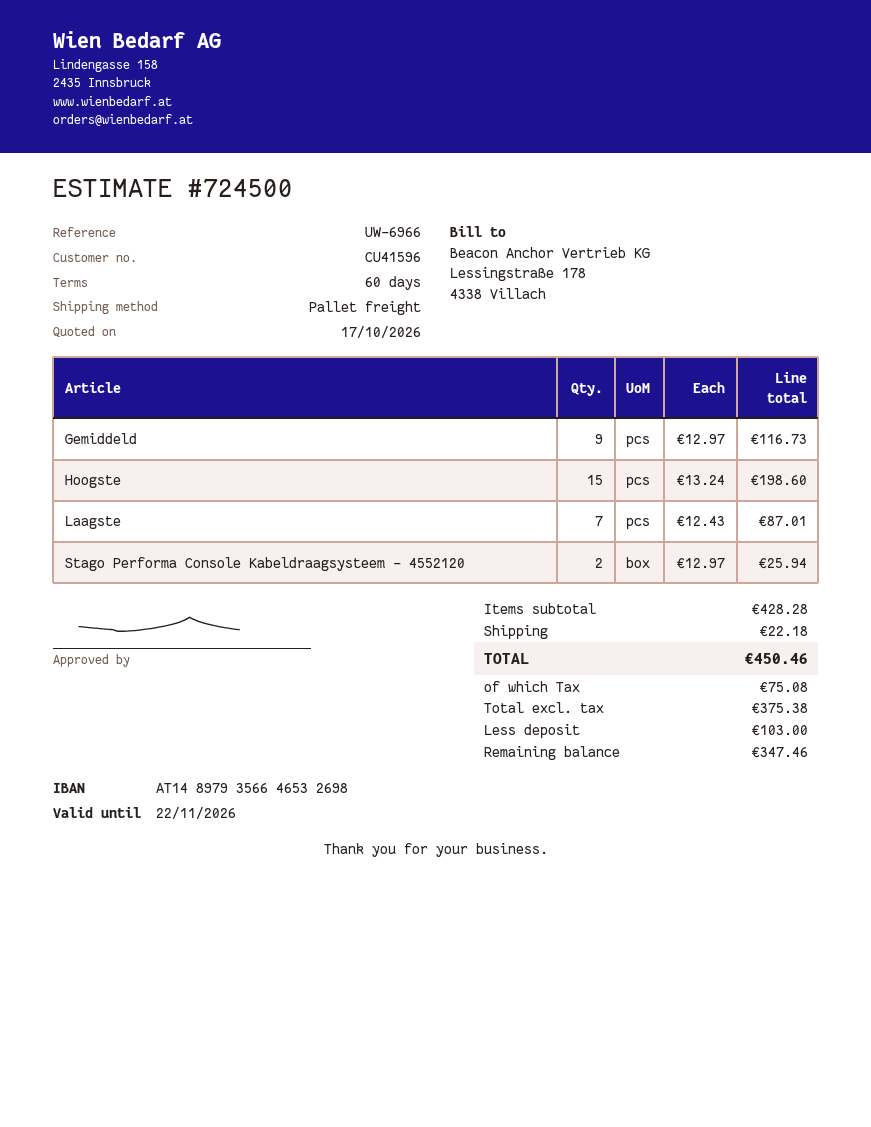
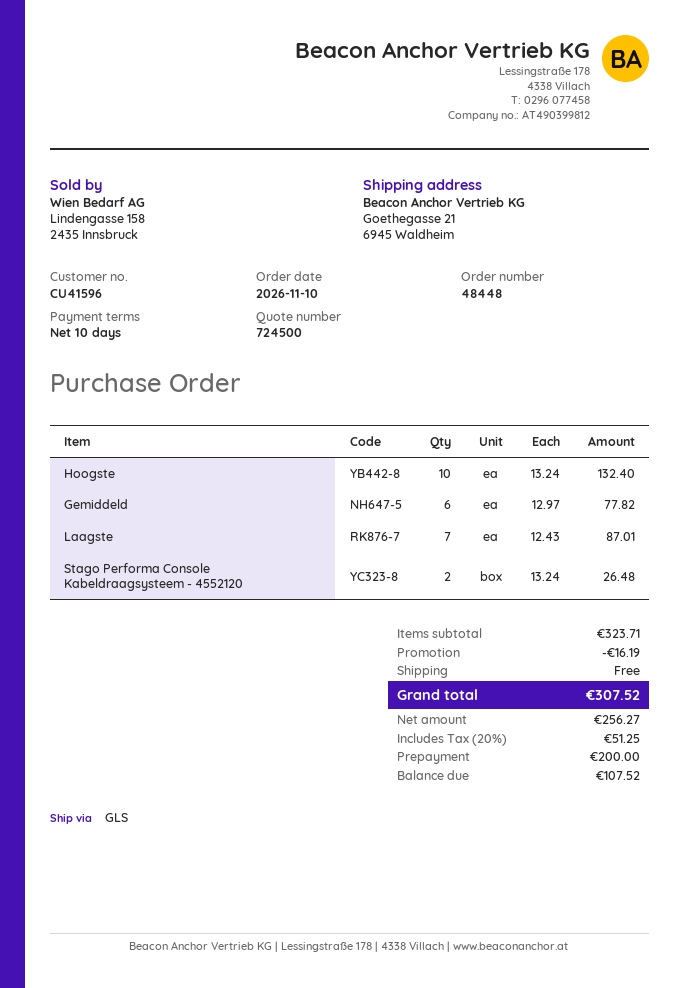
payment terms: 60 days -> 10 days
shipping method: pallet freight -> GLS
Gemiddeld: 9 x 12.97 = 116.73 -> 6 x 12.97 = 77.82
Hoogste: 15 x 13.24 = 198.60 -> 10 x 13.24 = 132.40
Stago Performa Console Kabeldraagsysteem - 4552120: 2 x 12.97 = 25.94 -> 2 x 13.24 = 26.48
subtotal: 428.28 -> 323.71
discount: none -> 16.19
shipping: 22.18 -> 0.00
net: 375.38 -> 256.27
tax: 75.08 -> 51.25
total: 450.46 -> 307.52
deposit: 103.00 -> 200.00
balance: 347.46 -> 107.52

